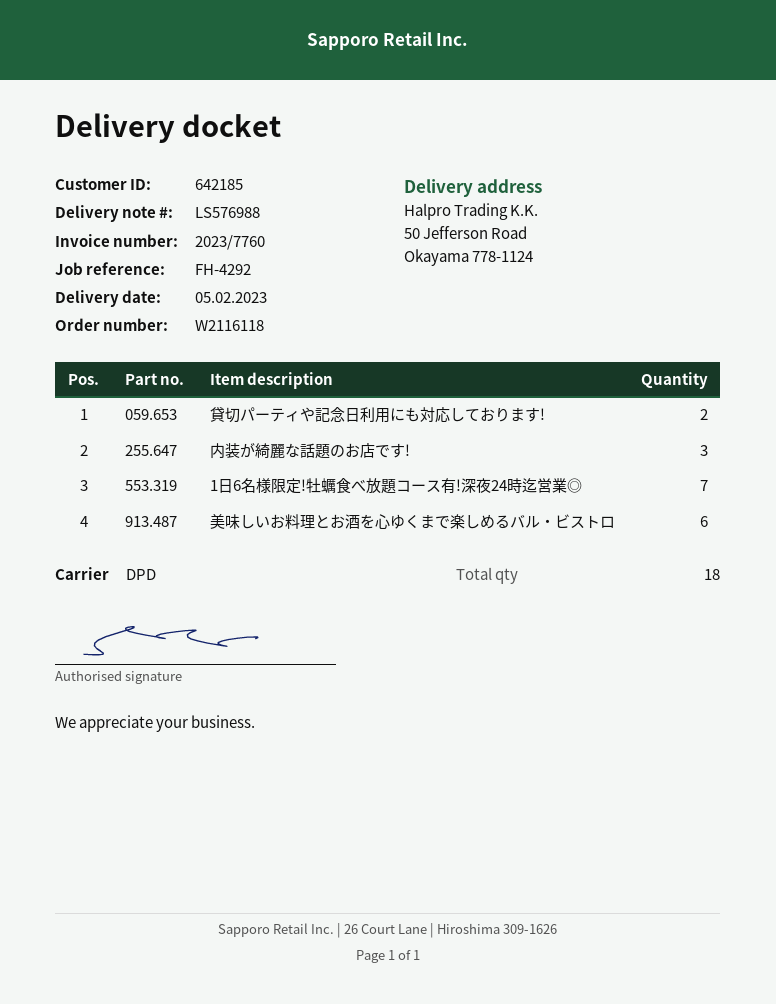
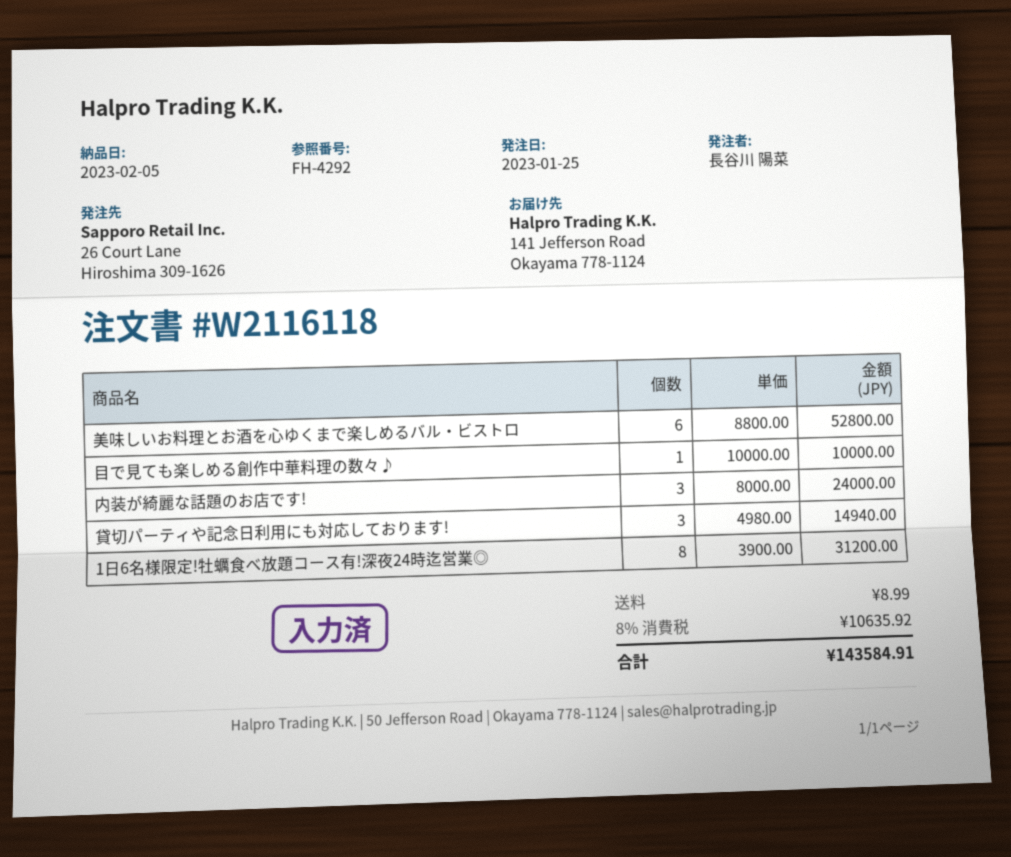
ship to: 50 Jefferson Road, Okayama 778-1124 -> 141 Jefferson Road, Okayama 778-1124
貸切パーティや記念日利用にも対応しております!: 2 -> 3
1日6名様限定!牡蠣食べ放題コース有!深夜24時迄営業◎: 7 -> 8
目で見ても楽しめる創作中華料理の数々♪: none -> 1

